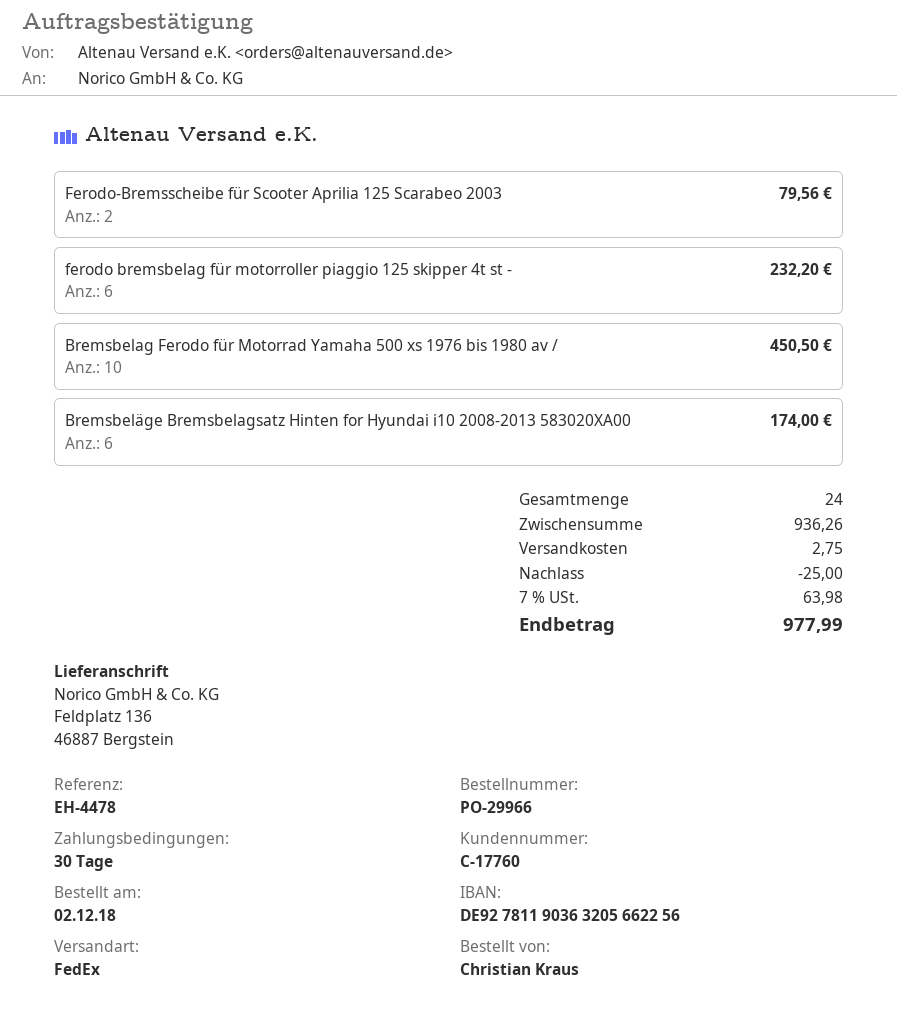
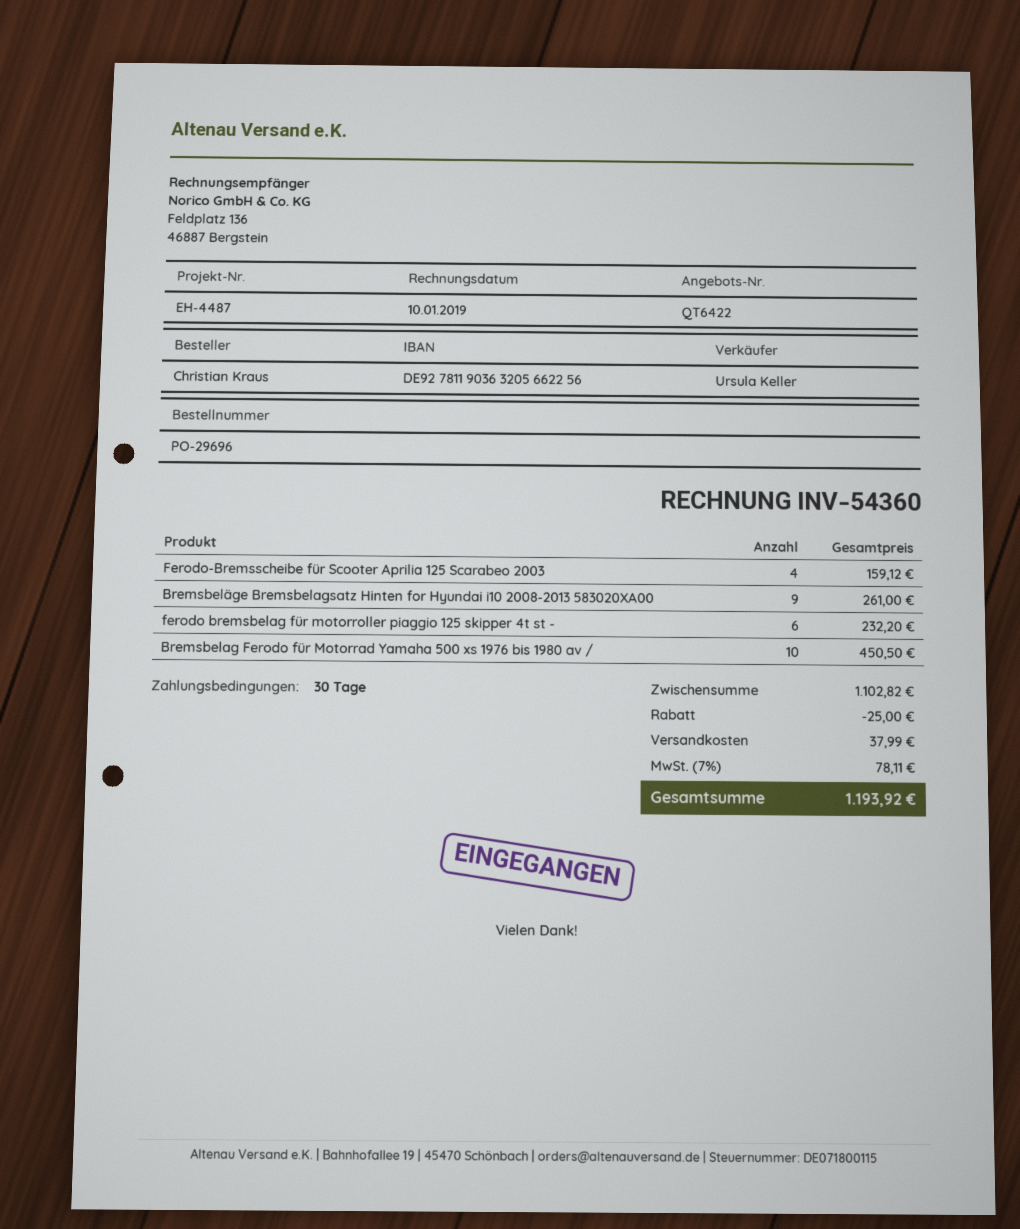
order number: PO-29966 -> PO-29696
reference: EH-4478 -> EH-4487
Ferodo-Bremsscheibe für Scooter Aprilia 125 Scarabeo 2003: 2 for 79.56 -> 4 for 159.12
Bremsbeläge Bremsbelagsatz Hinten for Hyundai i10 2008-2013 583020XA00: 6 for 174.00 -> 9 for 261.00
subtotal: 936.26 -> 1102.82
shipping: 2.75 -> 37.99
tax: 7% = 63.98 -> 7% = 78.11
total: 977.99 -> 1193.92

